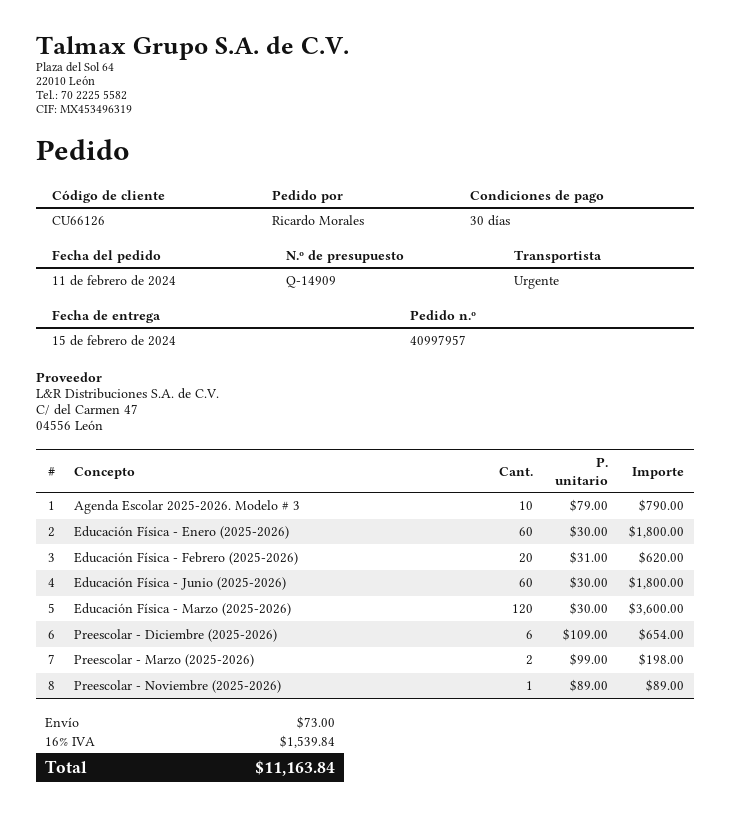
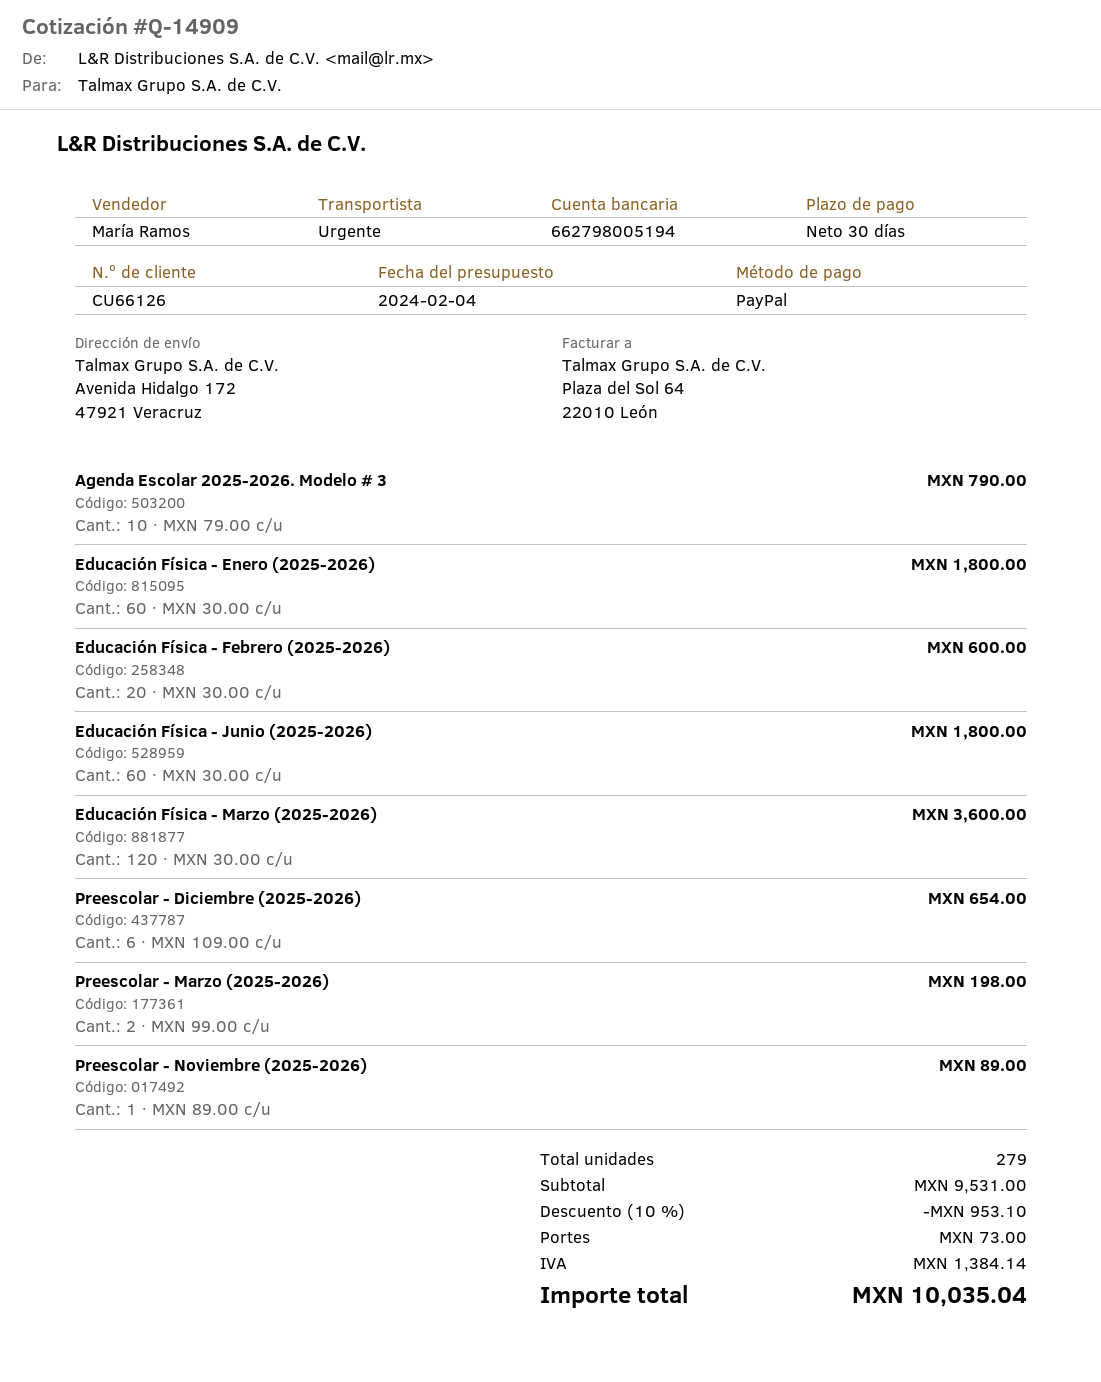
Educación Física - Febrero (2025-2026): 20 x 31.00 = 620.00 -> 20 x 30.00 = 600.00
discount: none -> 10% = 953.10
tax: 1539.84 -> 1384.14
total: 11163.84 -> 10035.04

